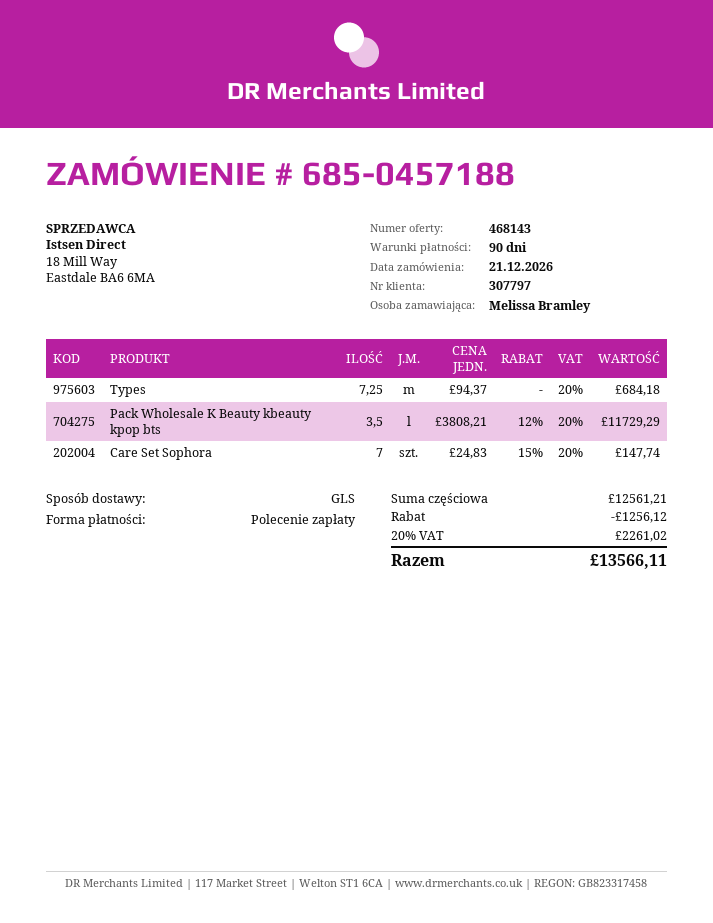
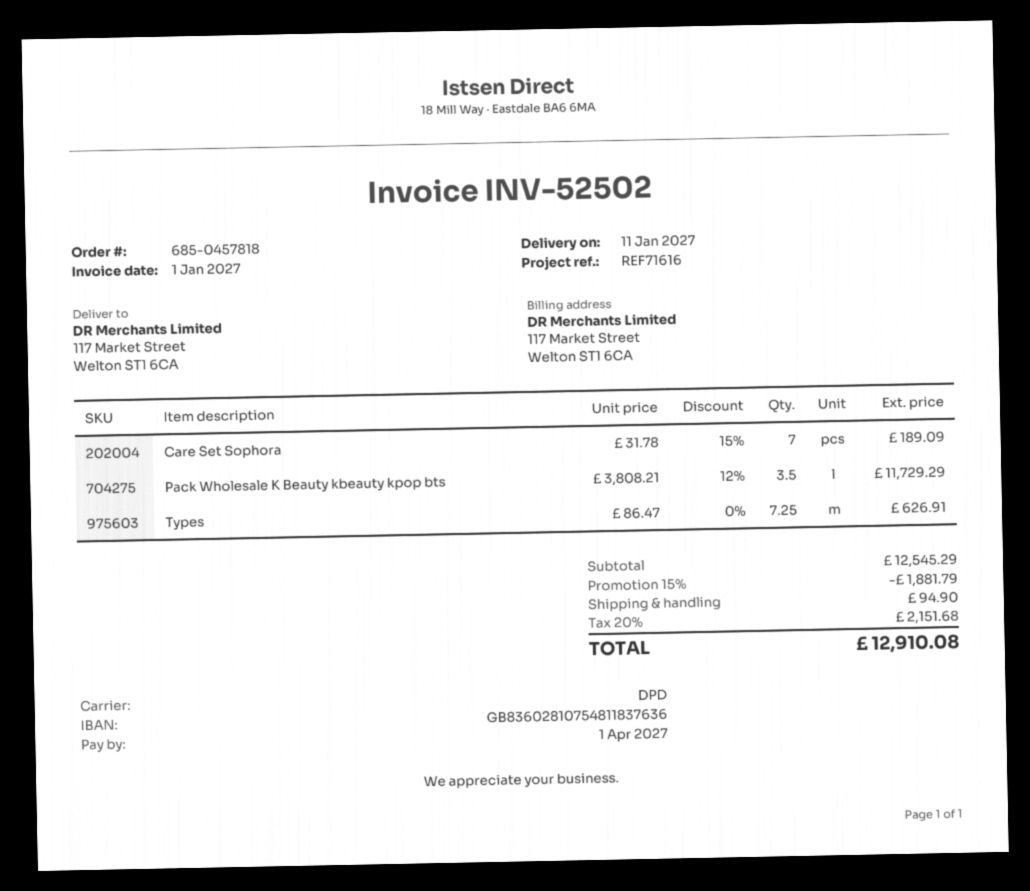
order number: 685-0457188 -> 685-0457818
shipping method: GLS -> DPD
Types: 7.25 x 94.37 = 684.18 -> 7.25 x 86.47 = 626.91
Care Set Sophora: 7 x 24.83 - 15% = 147.74 -> 7 x 31.78 - 15% = 189.09
subtotal: 12561.21 -> 12545.29
discount: 1256.12 -> 1881.79
shipping: none -> 94.90
tax: 20% = 2261.02 -> 20% = 2151.68
total: 13566.11 -> 12910.08

